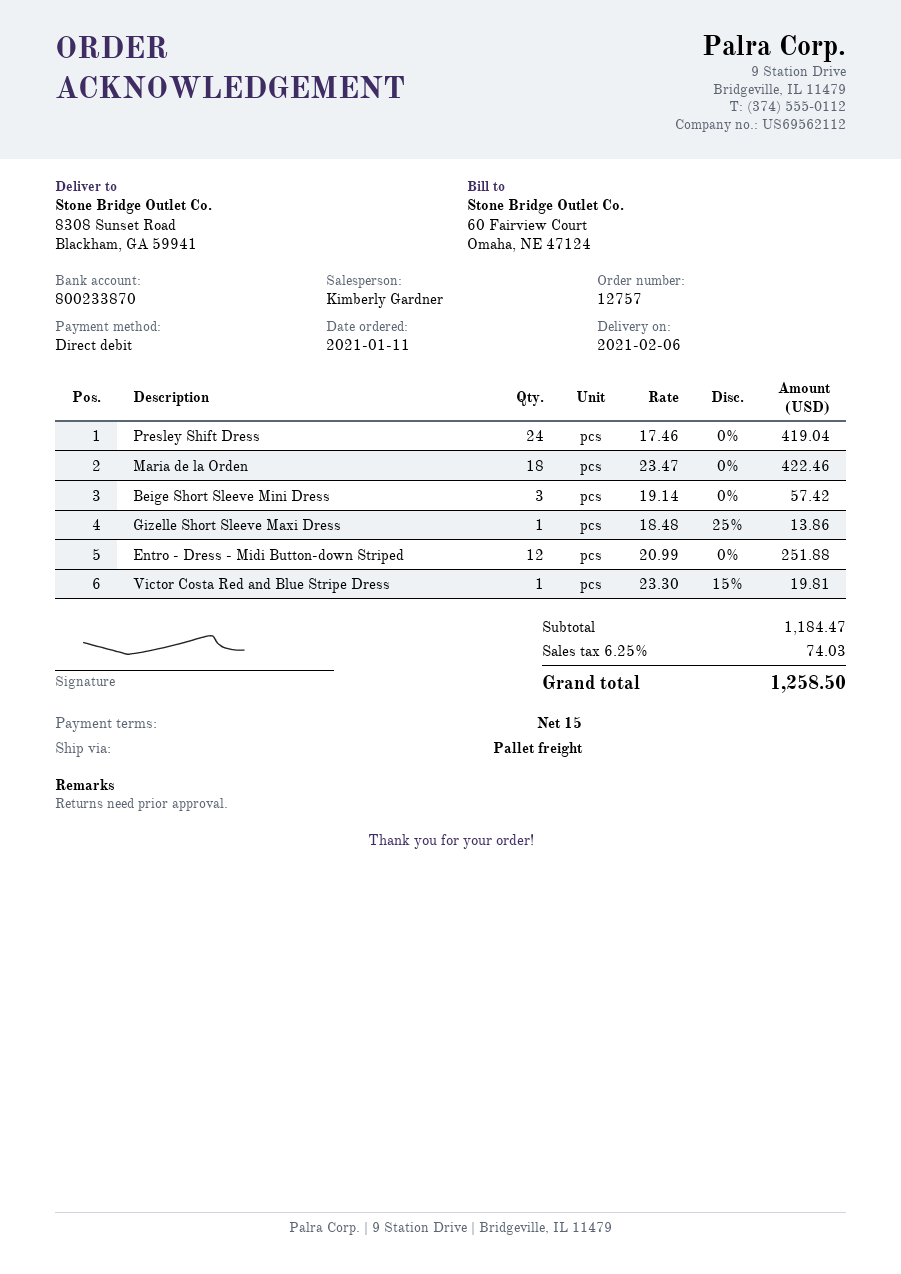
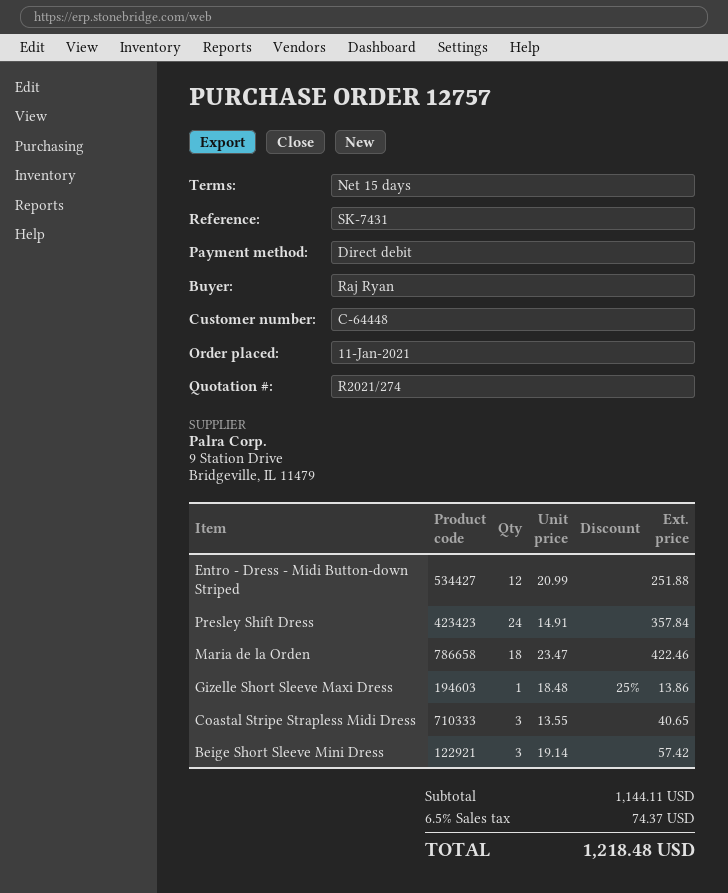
Presley Shift Dress: 24 x 17.46 = 419.04 -> 24 x 14.91 = 357.84
Victor Costa Red and Blue Stripe Dress: 1 x 23.30 - 15% = 19.81 -> none
Coastal Stripe Strapless Midi Dress: none -> 3 x 13.55 = 40.65
subtotal: 1184.47 -> 1144.11
tax: 6.25% = 74.03 -> 6.5% = 74.37
total: 1258.50 -> 1218.48

